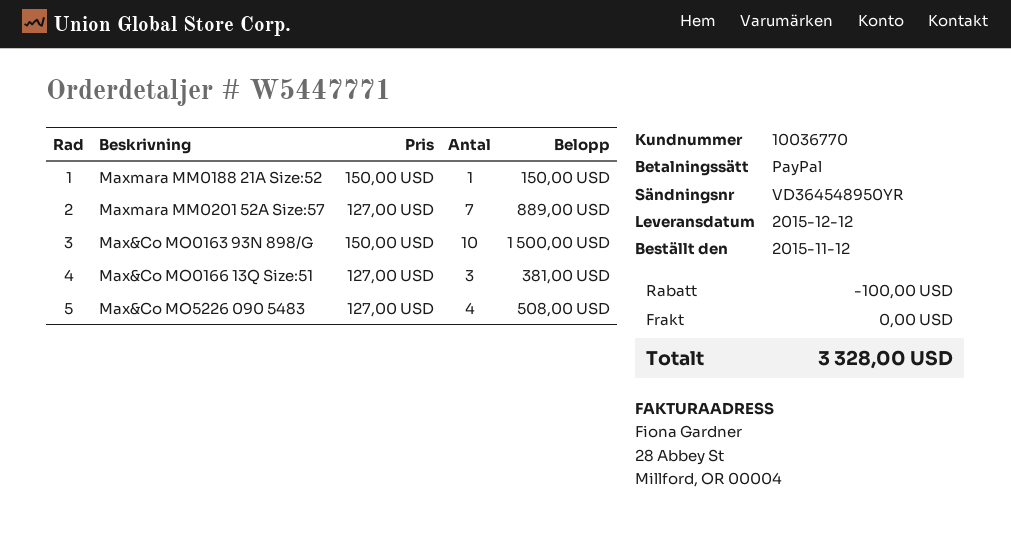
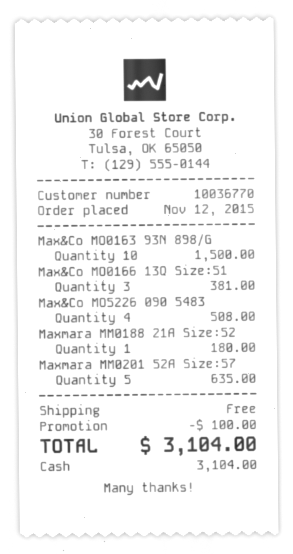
payment method: PayPal -> cash
Maxmara MM0188 21A Size:52: 1 for 150.00 -> 1 for 180.00
Maxmara MM0201 52A Size:57: 7 for 889.00 -> 5 for 635.00
total: 3328.00 -> 3104.00

